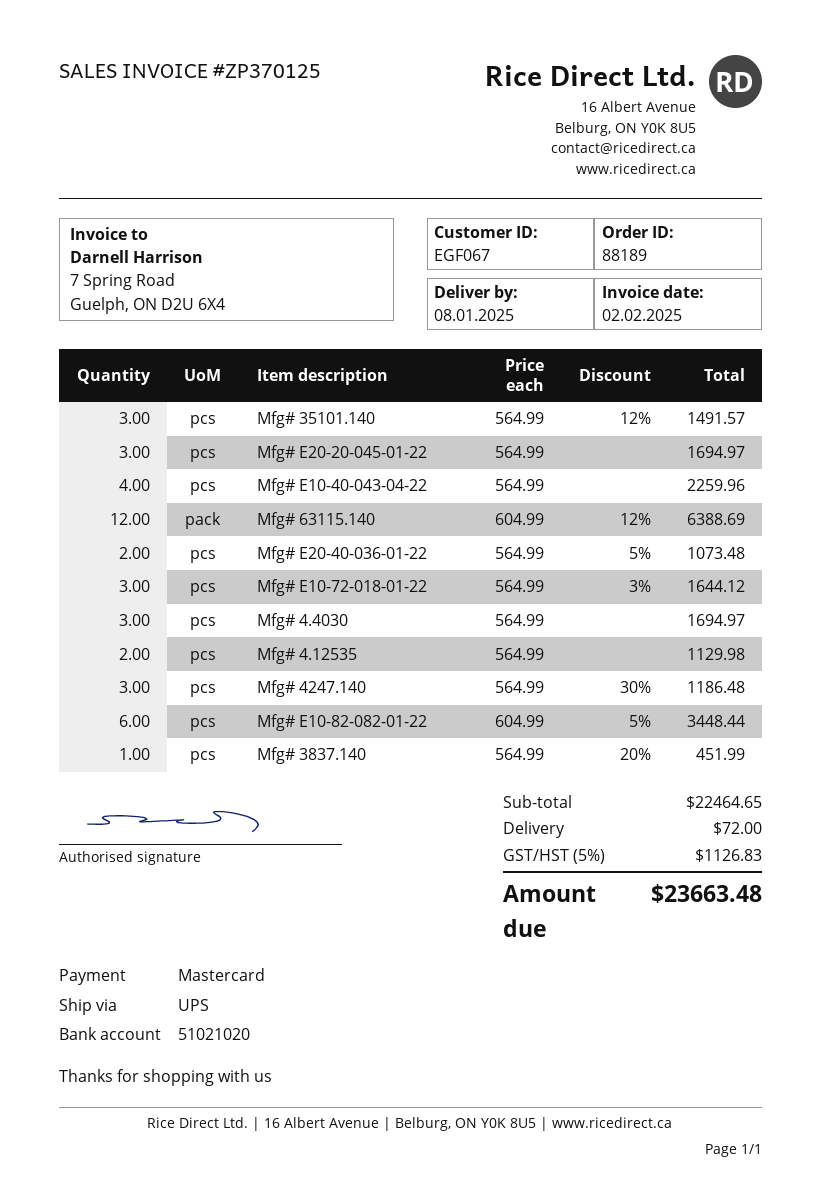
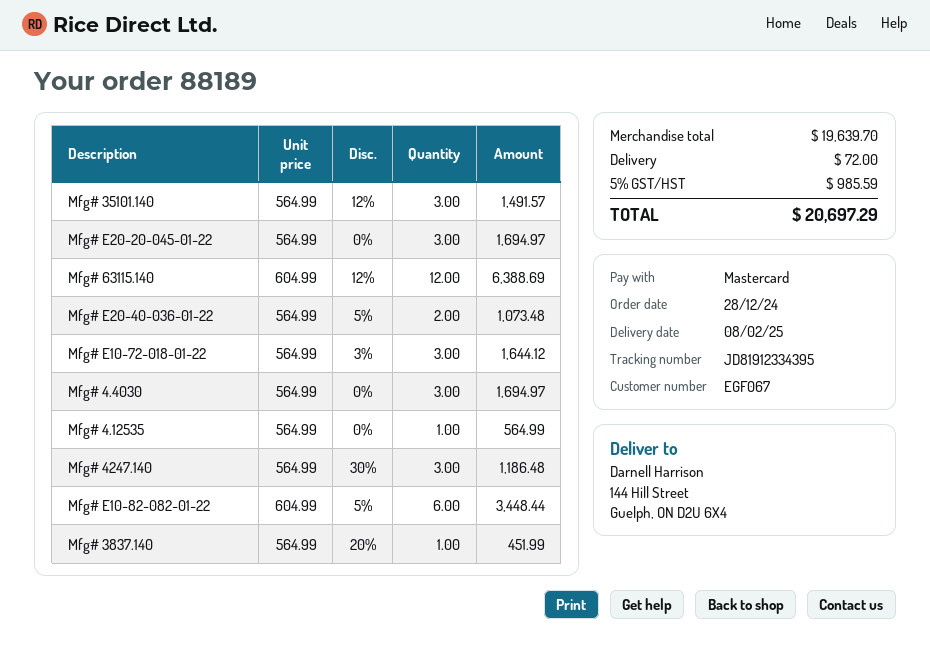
delivery date: 2025-01-08 -> 2025-02-08
Mfg# E10-40-043-04-22: 4 x 564.99 = 2259.96 -> none
Mfg# 4.12535: 2 x 564.99 = 1129.98 -> 1 x 564.99 = 564.99
subtotal: 22464.65 -> 19639.70
tax: 5% = 1126.83 -> 5% = 985.59
total: 23663.48 -> 20697.29

